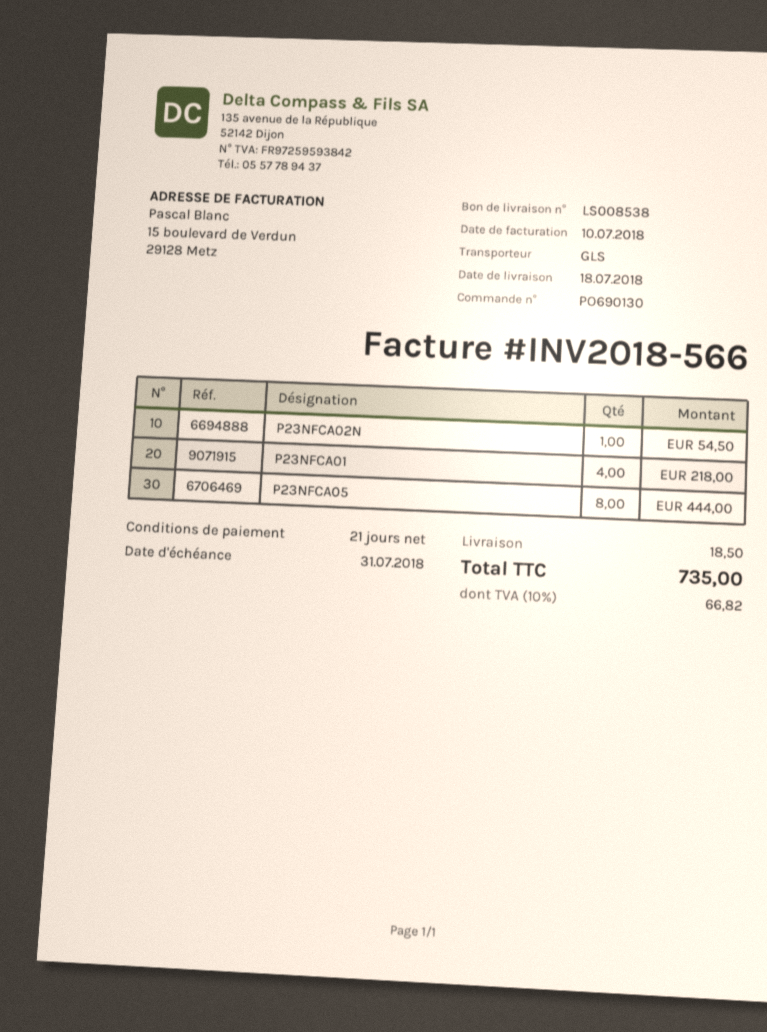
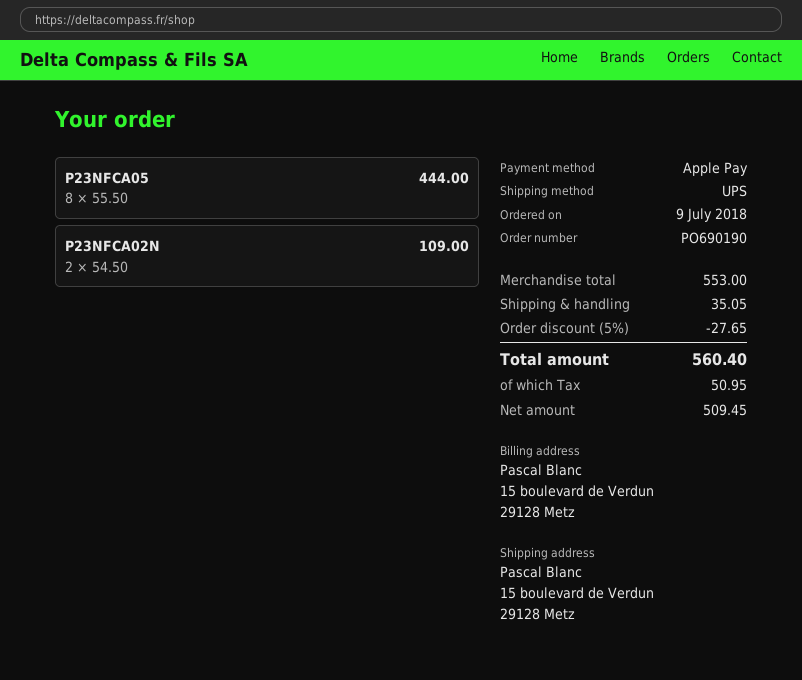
order number: PO690130 -> PO690190
shipping method: GLS -> UPS
P23NFCA02N: 1 for 54.50 -> 2 for 109.00
P23NFCA01: 4 for 218.00 -> none
discount: none -> 5% = 27.65
shipping: 18.50 -> 35.05
tax: 66.82 -> 50.95
total: 735.00 -> 560.40

